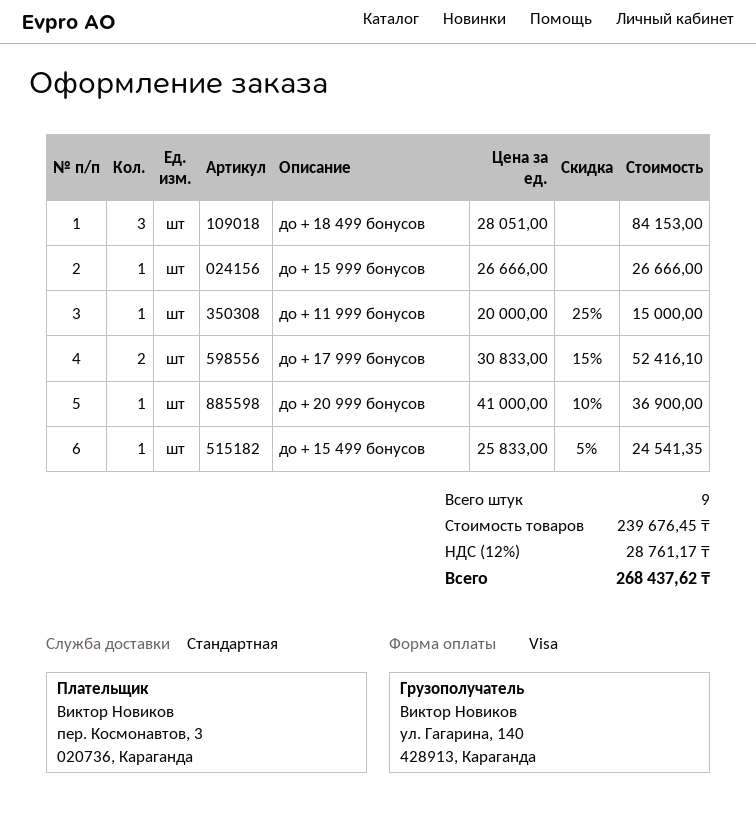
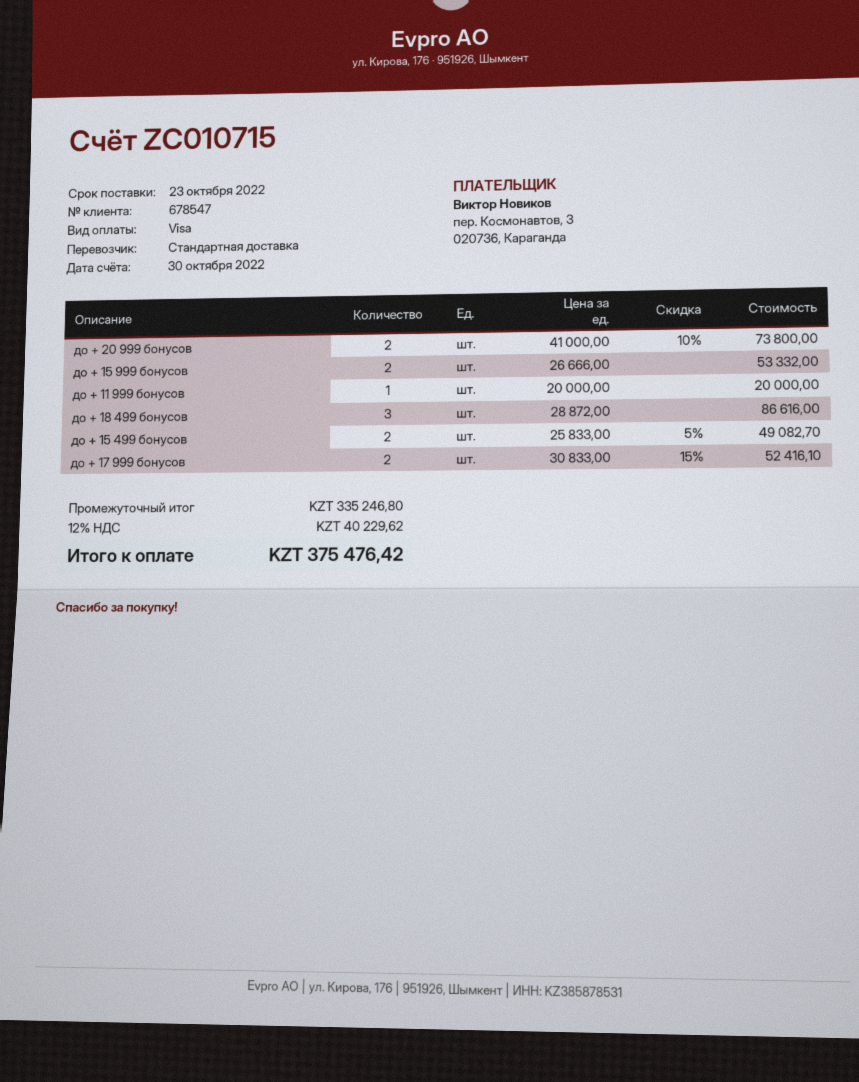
до + 18 499 бонусов: 3 x 28051.00 = 84153.00 -> 3 x 28872.00 = 86616.00
до + 15 999 бонусов: 1 x 26666.00 = 26666.00 -> 2 x 26666.00 = 53332.00
до + 11 999 бонусов: 1 x 20000.00 - 25% = 15000.00 -> 1 x 20000.00 = 20000.00
до + 20 999 бонусов: 1 x 41000.00 - 10% = 36900.00 -> 2 x 41000.00 - 10% = 73800.00
до + 15 499 бонусов: 1 x 25833.00 - 5% = 24541.35 -> 2 x 25833.00 - 5% = 49082.70
subtotal: 239676.45 -> 335246.80
tax: 12% = 28761.17 -> 12% = 40229.62
total: 268437.62 -> 375476.42

